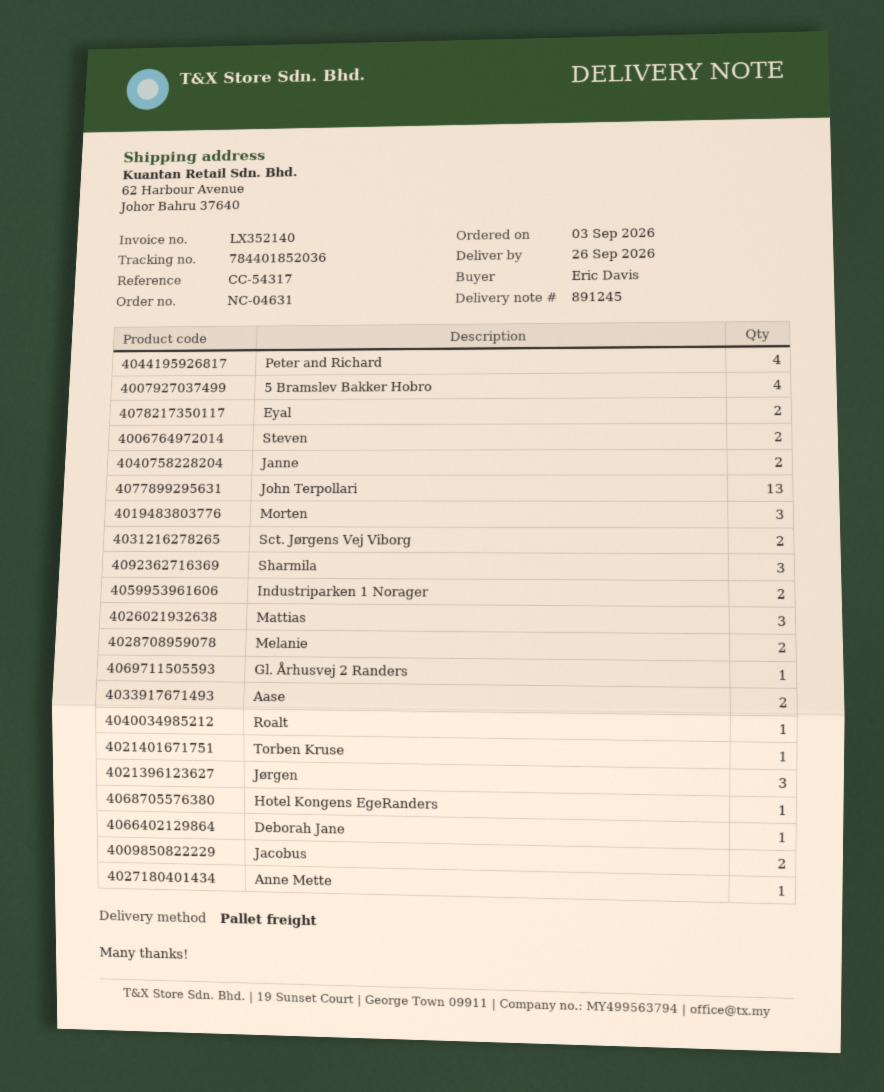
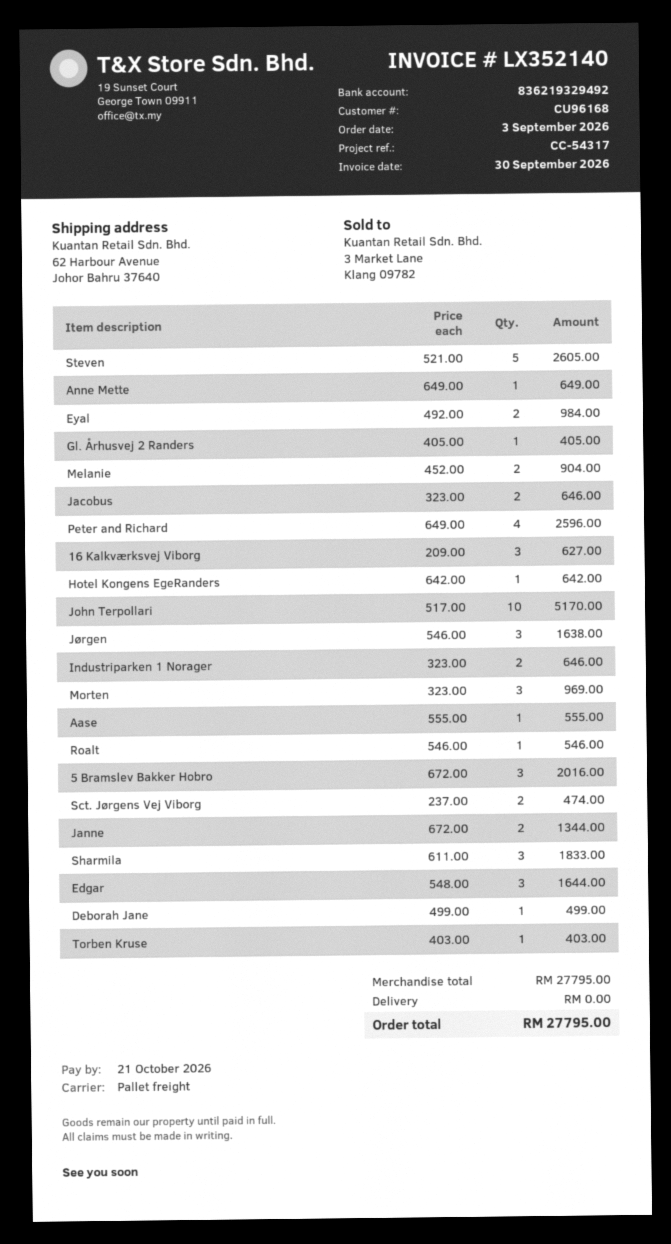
5 Bramslev Bakker Hobro: 4 -> 3
Steven: 2 -> 5
John Terpollari: 13 -> 10
Mattias: 3 -> none
Aase: 2 -> 1
16 Kalkværksvej Viborg: none -> 3
Edgar: none -> 3

